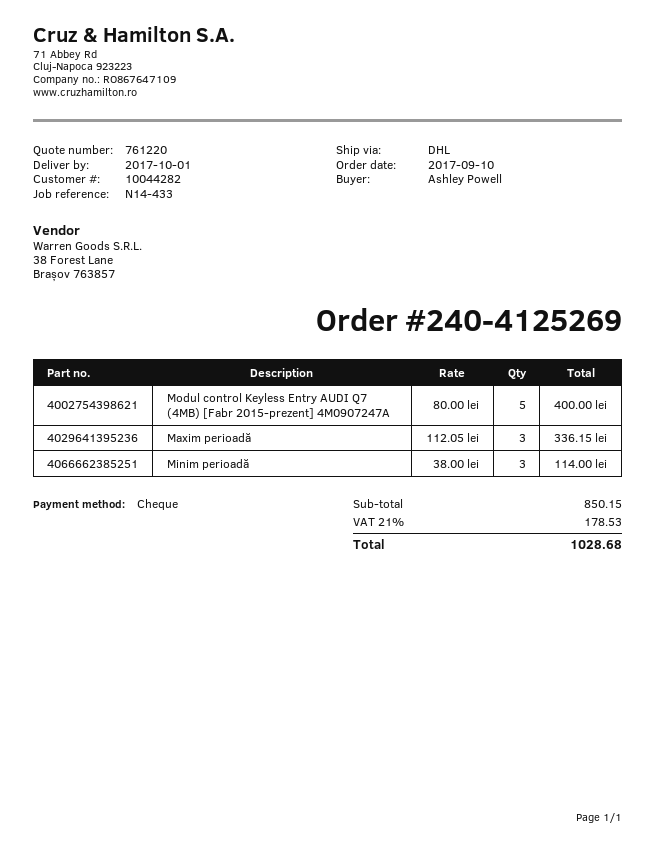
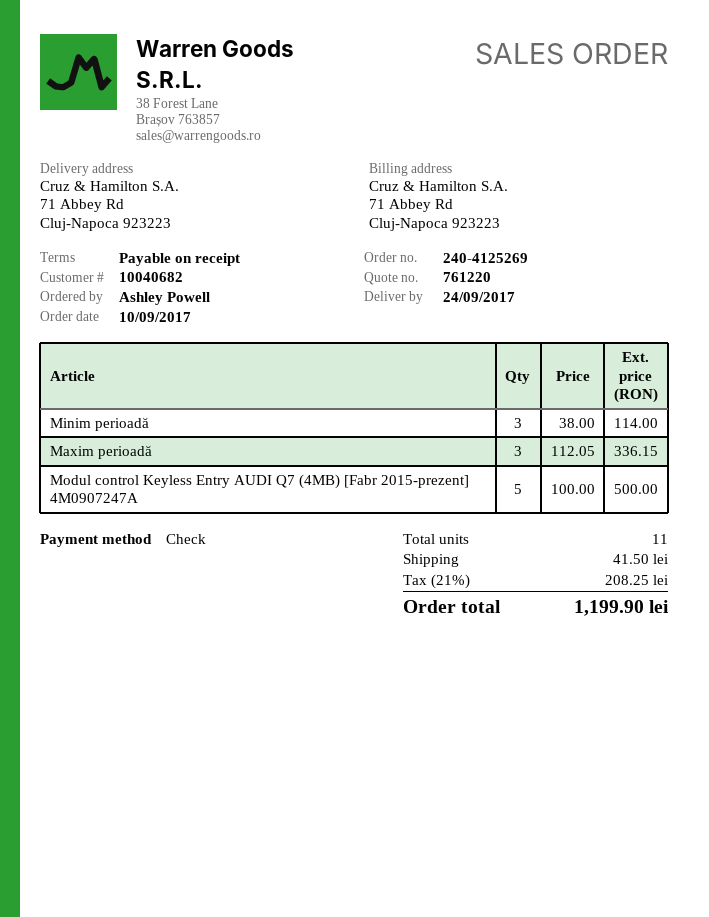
delivery date: 2017-10-01 -> 2017-09-24
customer number: 10044282 -> 10040682
Modul control Keyless Entry AUDI Q7 (4MB) [Fabr 2015-prezent] 4M0907247A: 5 x 80.00 = 400.00 -> 5 x 100.00 = 500.00
shipping: none -> 41.50
tax: 21% = 178.53 -> 21% = 208.25
total: 1028.68 -> 1199.90

